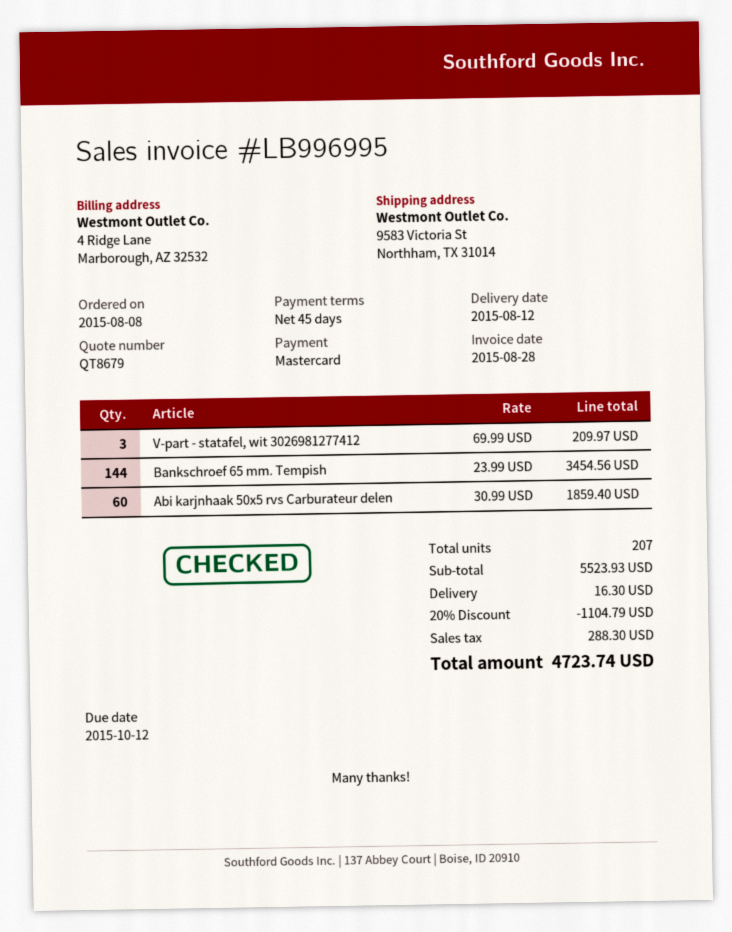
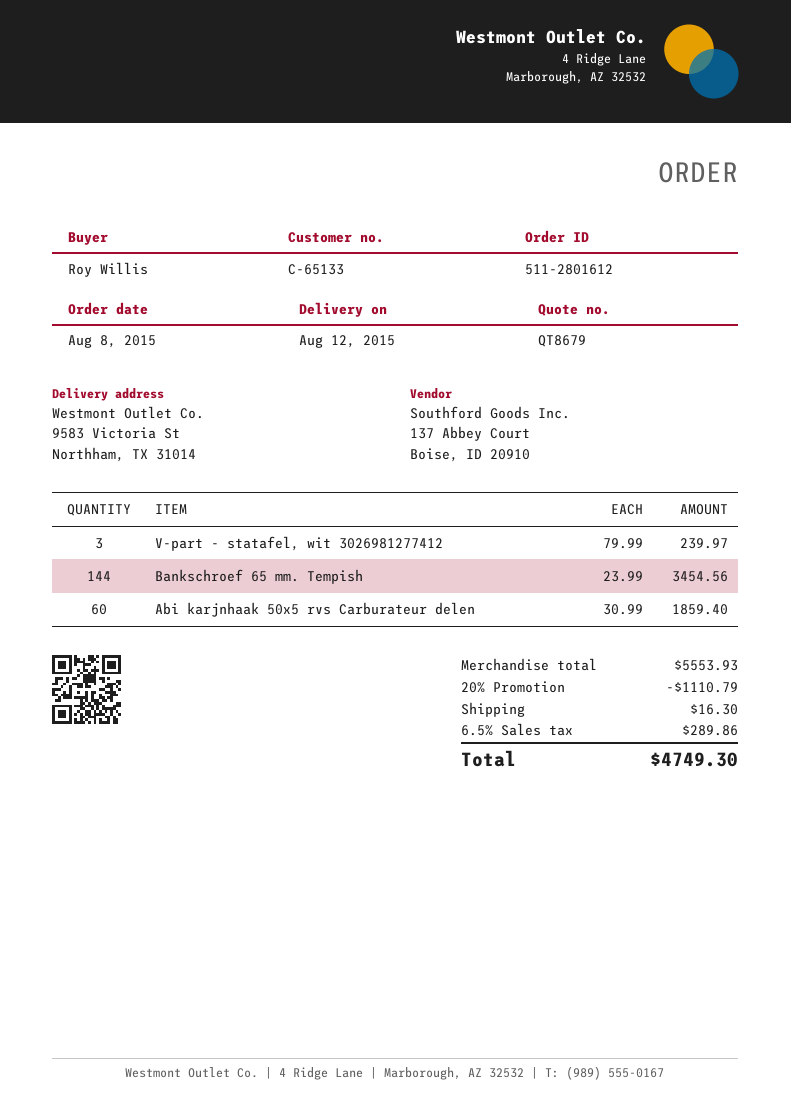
V-part - statafel, wit 3026981277412: 3 x 69.99 = 209.97 -> 3 x 79.99 = 239.97
subtotal: 5523.93 -> 5553.93
discount: 20% = 1104.79 -> 20% = 1110.79
tax: 288.30 -> 289.86
total: 4723.74 -> 4749.30

